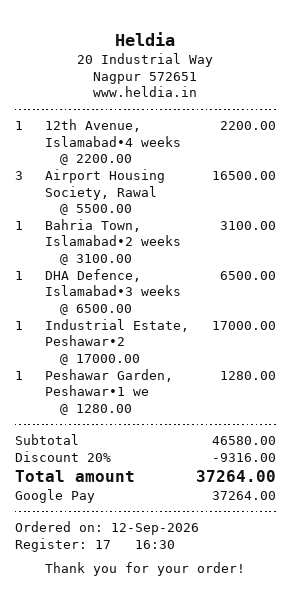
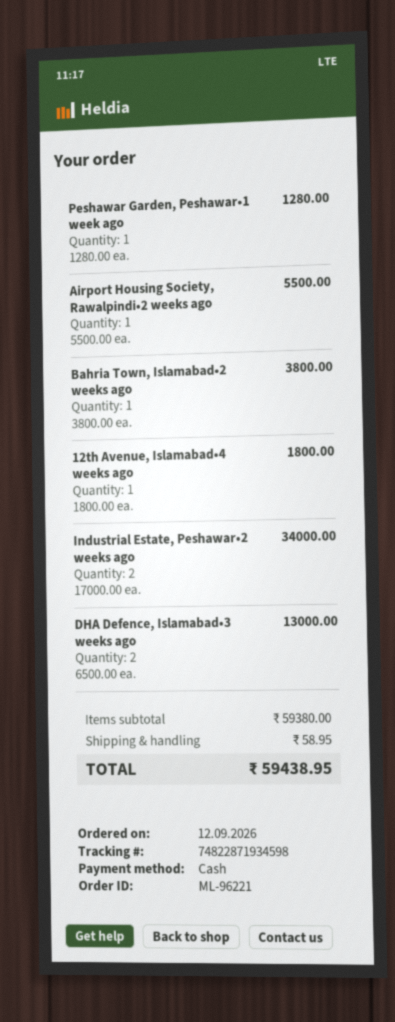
payment method: Google Pay -> cash
12th Avenue, Islamabad•4 weeks: 1 x 2200.00 = 2200.00 -> 1 x 1800.00 = 1800.00
Airport Housing Society, Rawal: 3 x 5500.00 = 16500.00 -> 1 x 5500.00 = 5500.00
Bahria Town, Islamabad•2 weeks: 1 x 3100.00 = 3100.00 -> 1 x 3800.00 = 3800.00
DHA Defence, Islamabad•3 weeks: 1 x 6500.00 = 6500.00 -> 2 x 6500.00 = 13000.00
Industrial Estate, Peshawar•2: 1 x 17000.00 = 17000.00 -> 2 x 17000.00 = 34000.00
subtotal: 46580.00 -> 59380.00
discount: 20% = 9316.00 -> none
shipping: none -> 58.95
total: 37264.00 -> 59438.95

